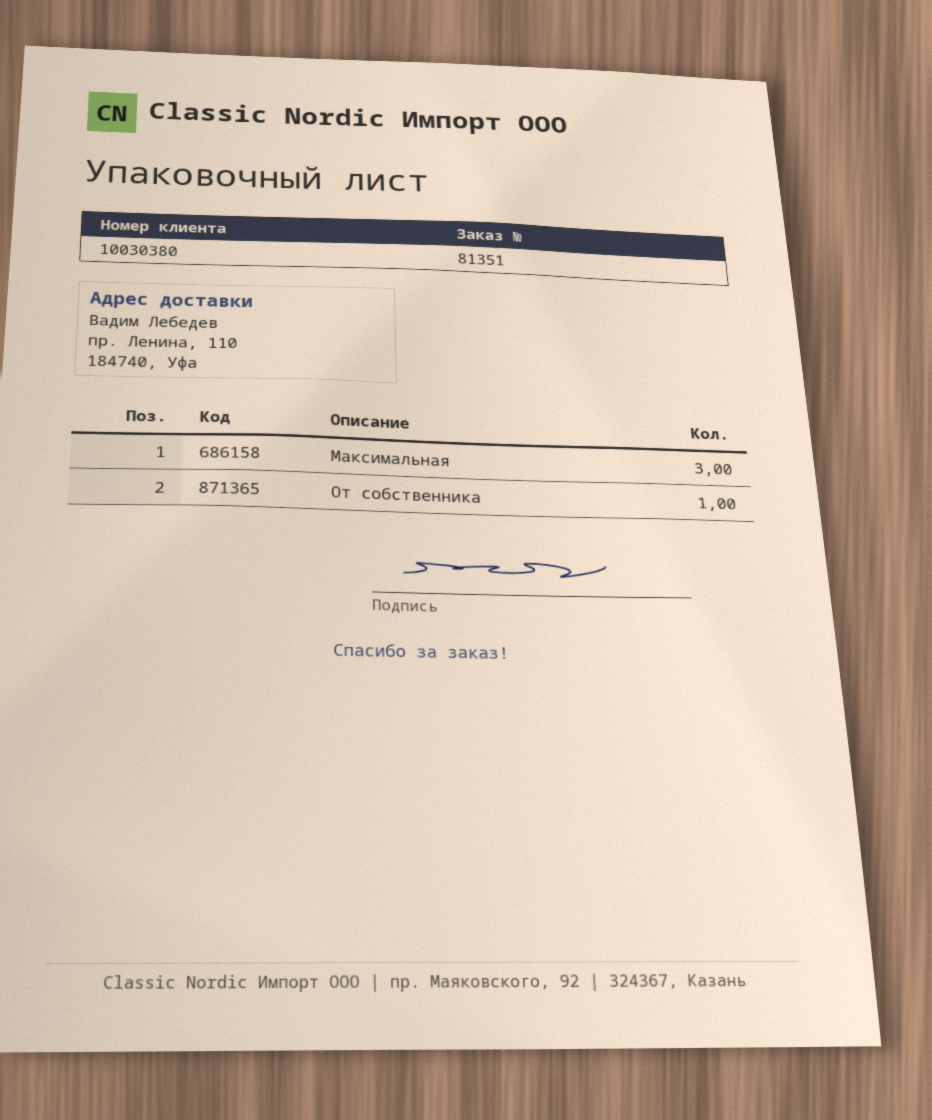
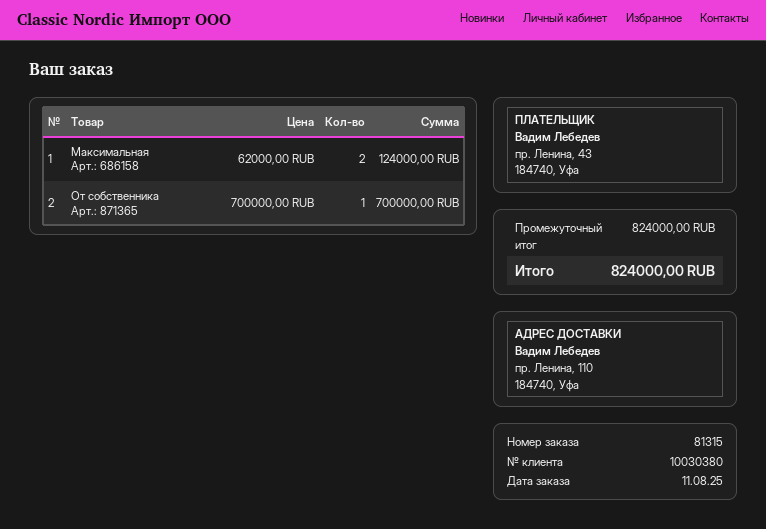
order number: 81351 -> 81315
Максимальная: 3 -> 2

